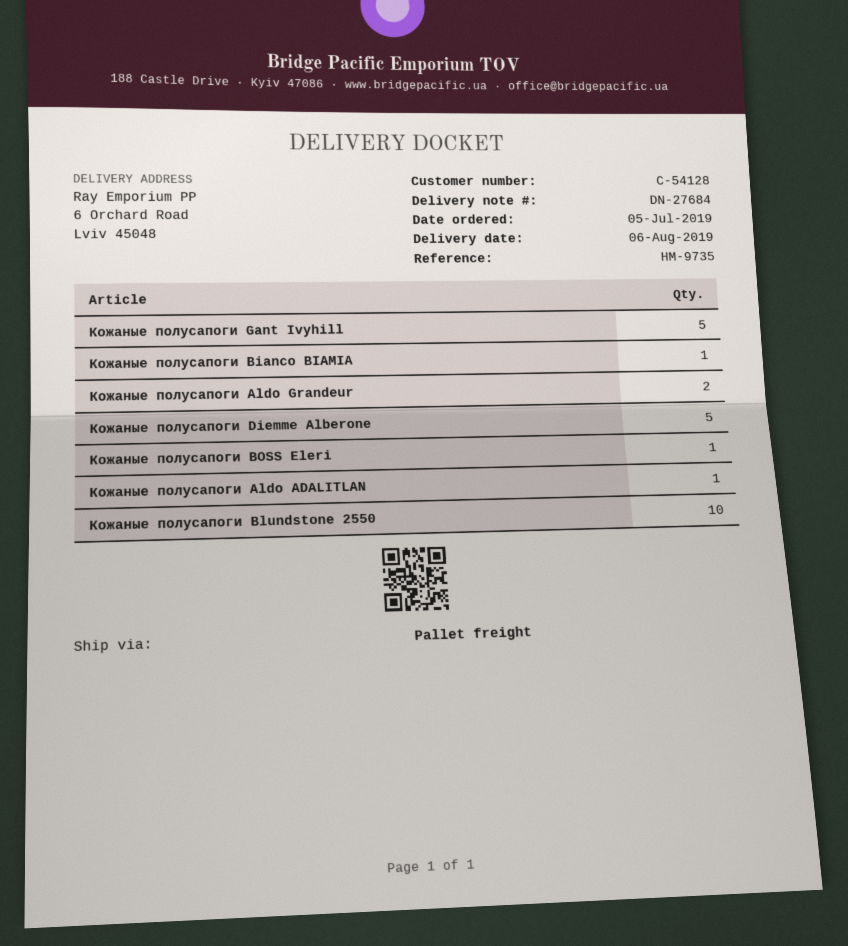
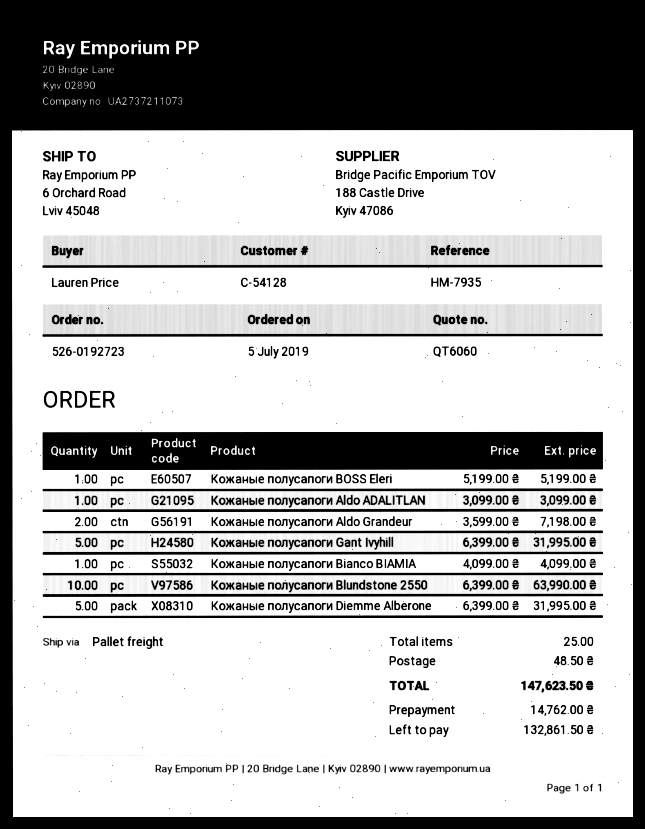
reference: HM-9735 -> HM-7935

